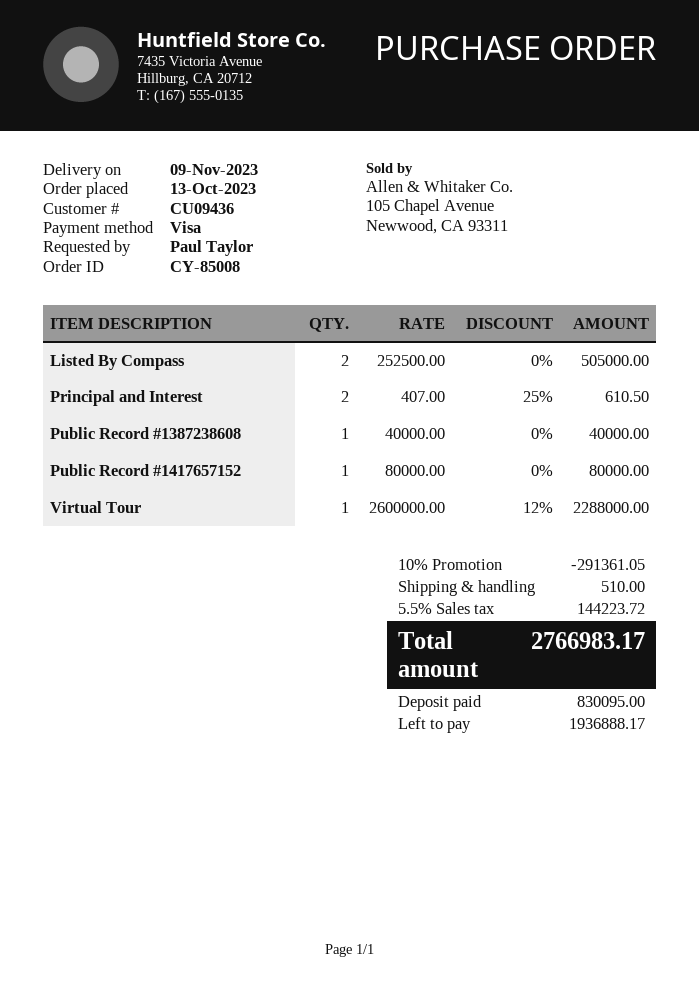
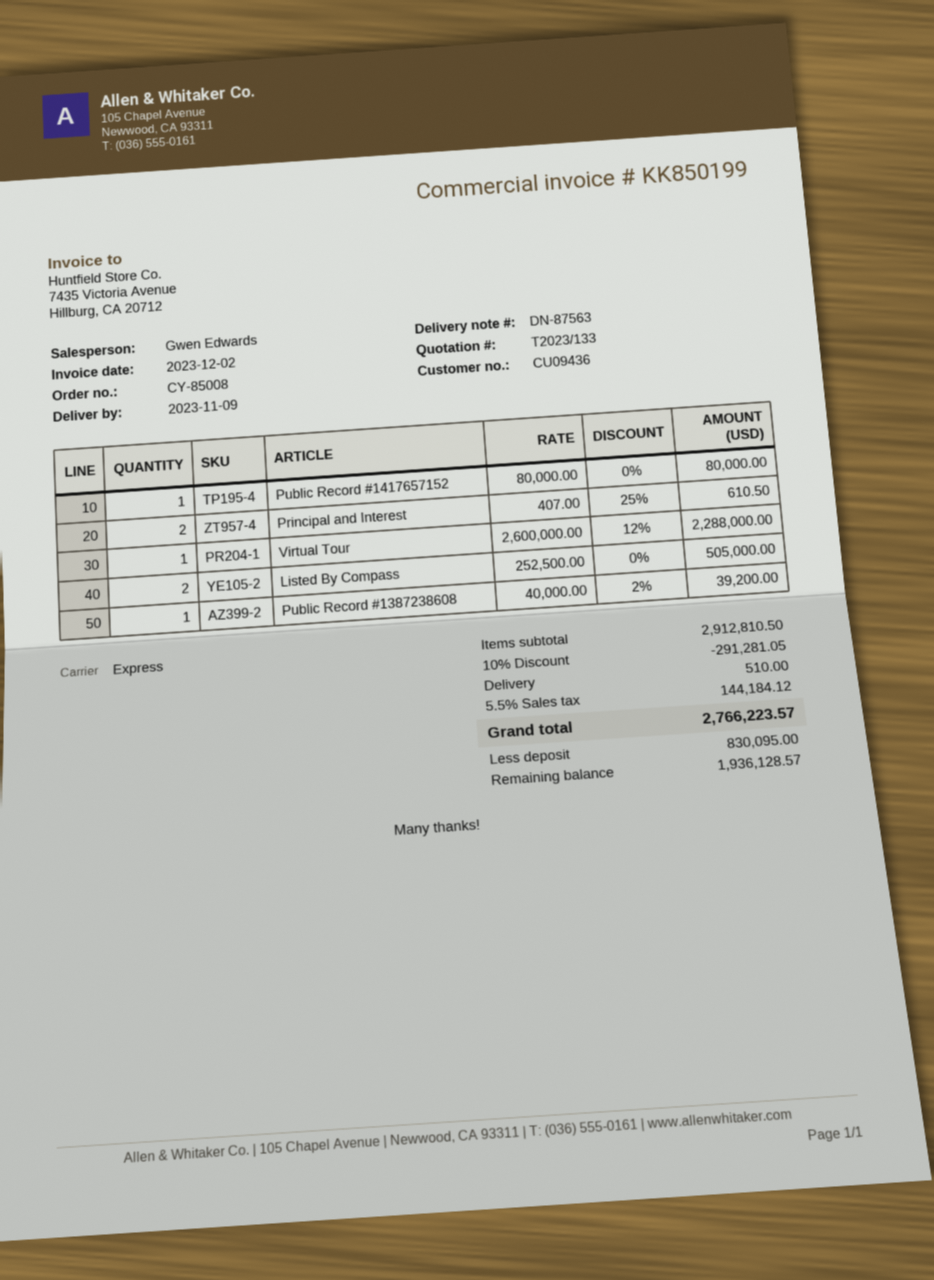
Public Record #1387238608: 1 x 40000.00 = 40000.00 -> 1 x 40000.00 - 2% = 39200.00
discount: 10% = 291361.05 -> 10% = 291281.05
tax: 5.5% = 144223.72 -> 5.5% = 144184.12
total: 2766983.17 -> 2766223.57
balance: 1936888.17 -> 1936128.57

